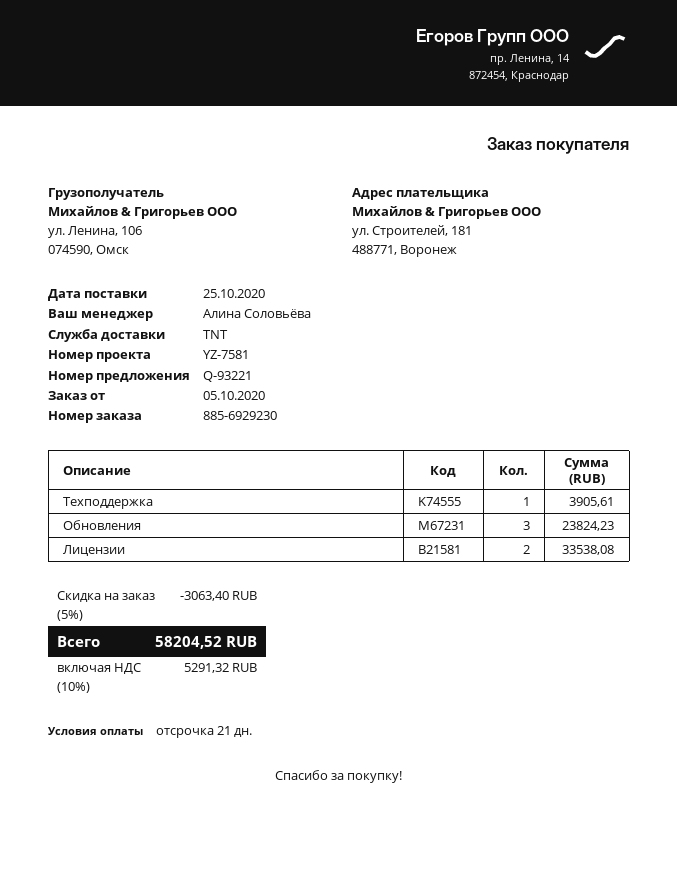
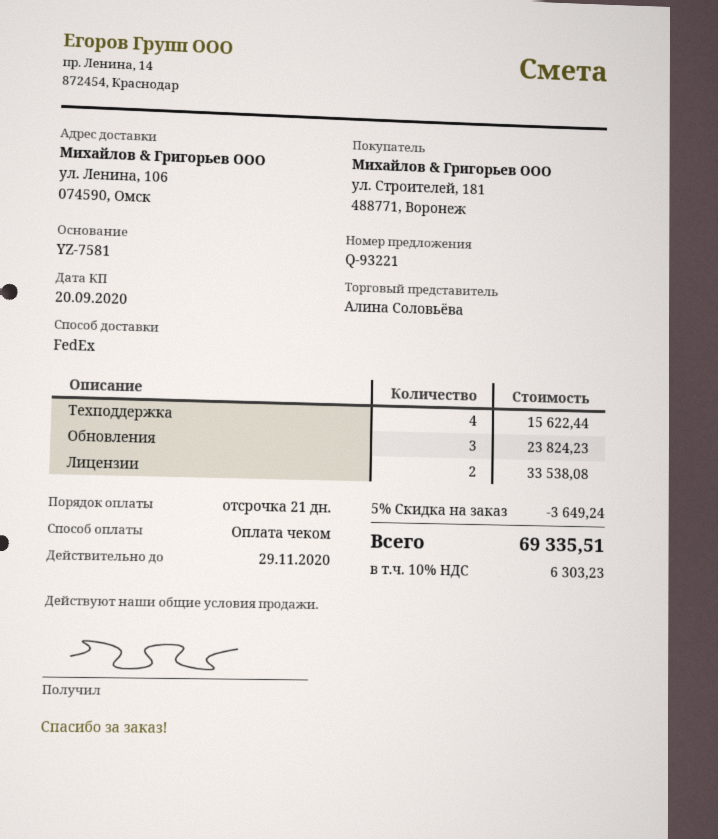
shipping method: TNT -> FedEx
Техподдержка: 1 for 3905.61 -> 4 for 15622.44
discount: 5% = 3063.40 -> 5% = 3649.24
tax: 10% = 5291.32 -> 10% = 6303.23
total: 58204.52 -> 69335.51

